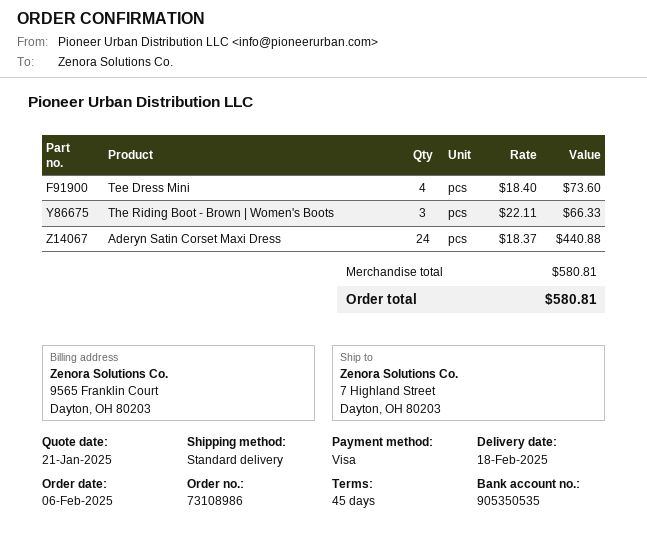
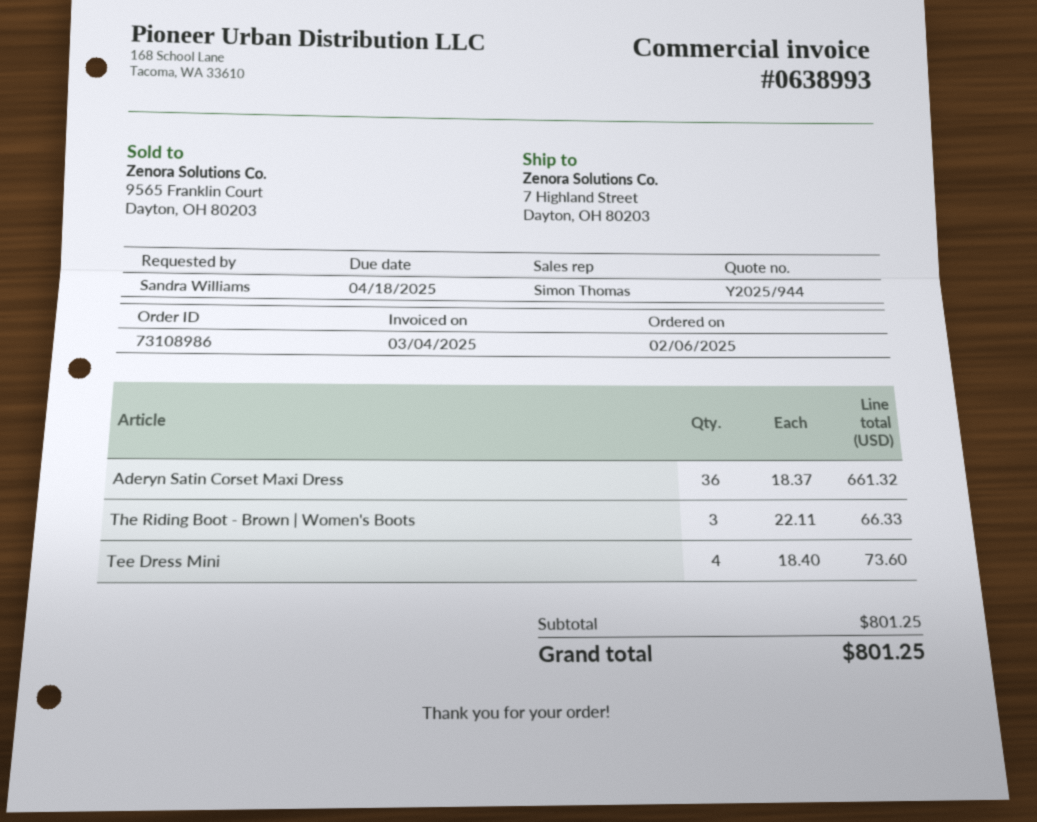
Aderyn Satin Corset Maxi Dress: 24 x 18.37 = 440.88 -> 36 x 18.37 = 661.32
subtotal: 580.81 -> 801.25
total: 580.81 -> 801.25

